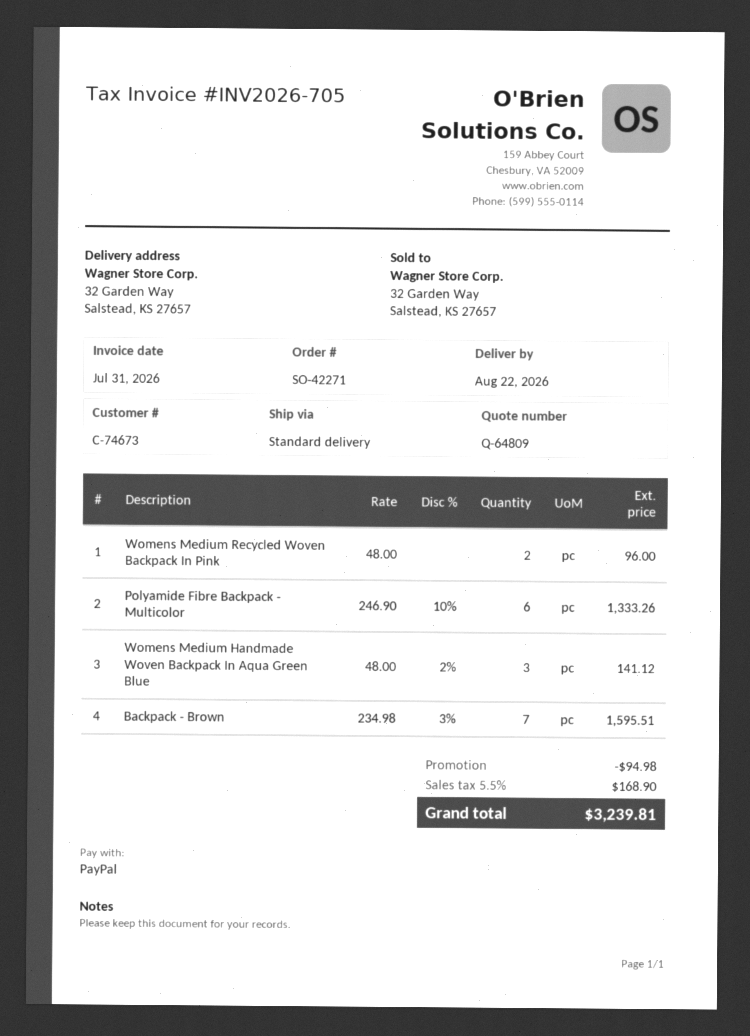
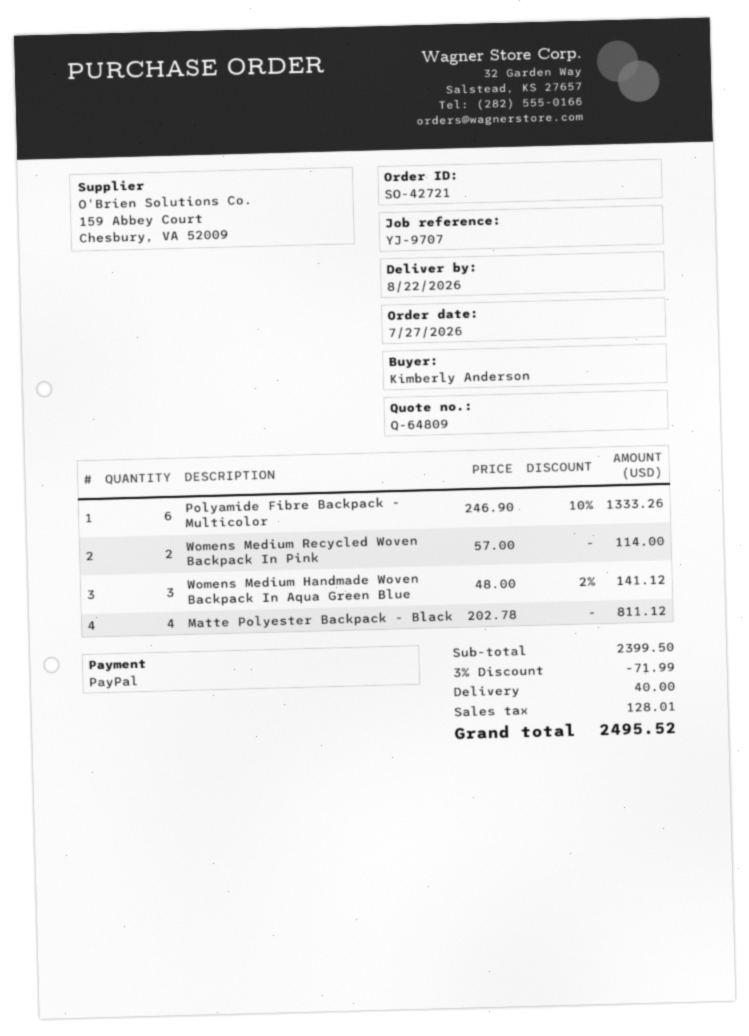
order number: SO-42271 -> SO-42721
Womens Medium Recycled Woven Backpack In Pink: 2 x 48.00 = 96.00 -> 2 x 57.00 = 114.00
Backpack - Brown: 7 x 234.98 - 3% = 1595.51 -> none
Matte Polyester Backpack - Black: none -> 4 x 202.78 = 811.12
discount: 94.98 -> 71.99
shipping: none -> 40.00
tax: 168.90 -> 128.01
total: 3239.81 -> 2495.52

